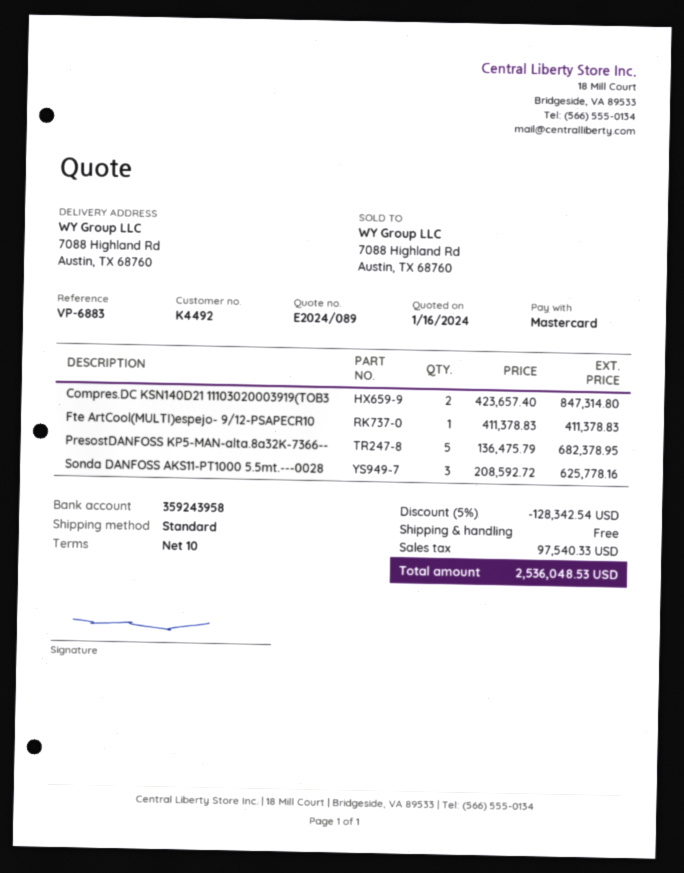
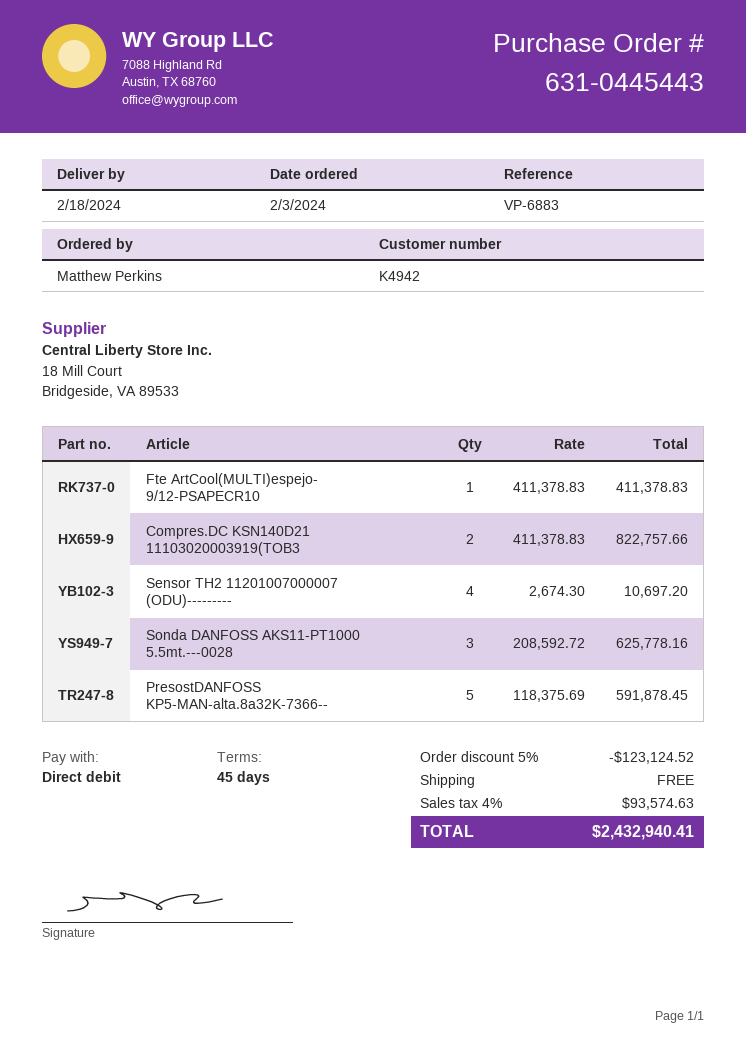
payment terms: 10 days -> 45 days
customer number: K4492 -> K4942
payment method: Mastercard -> direct debit
Compres.DC KSN140D21 11103020003919(TOB3: 2 x 423657.40 = 847314.80 -> 2 x 411378.83 = 822757.66
PresostDANFOSS KP5-MAN-alta.8a32K-7366--: 5 x 136475.79 = 682378.95 -> 5 x 118375.69 = 591878.45
Sensor TH2 11201007000007 (ODU)---------: none -> 4 x 2674.30 = 10697.20
discount: 5% = 128342.54 -> 5% = 123124.52
tax: 97540.33 -> 93574.63
total: 2536048.53 -> 2432940.41

